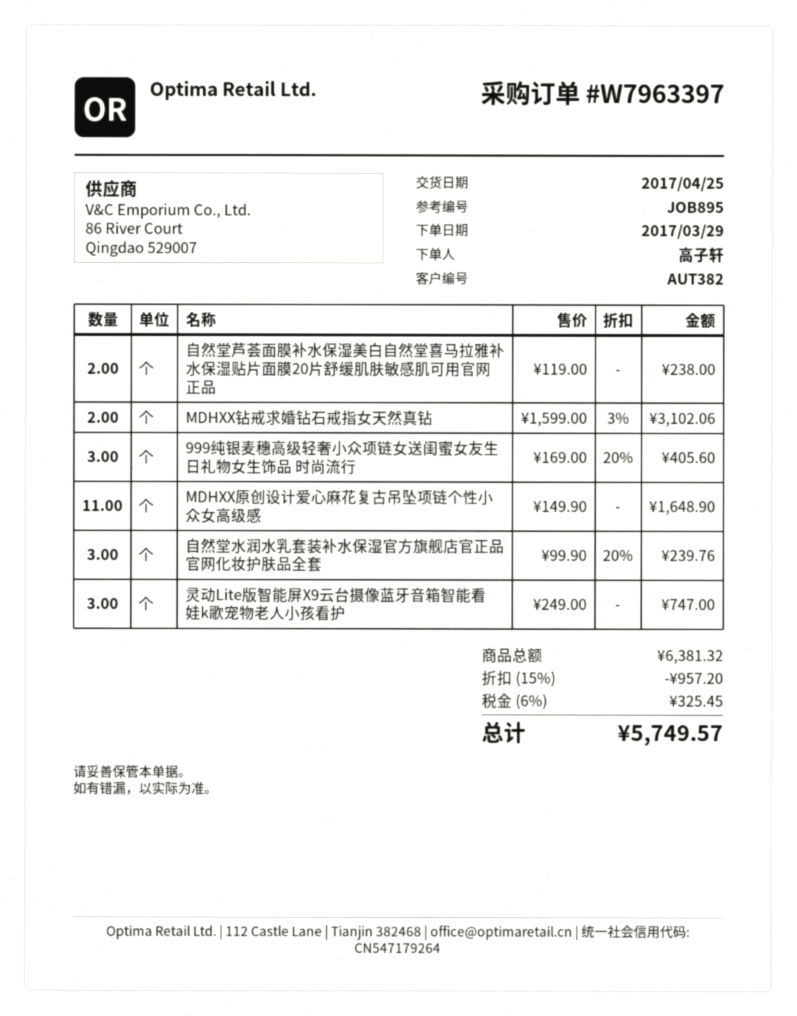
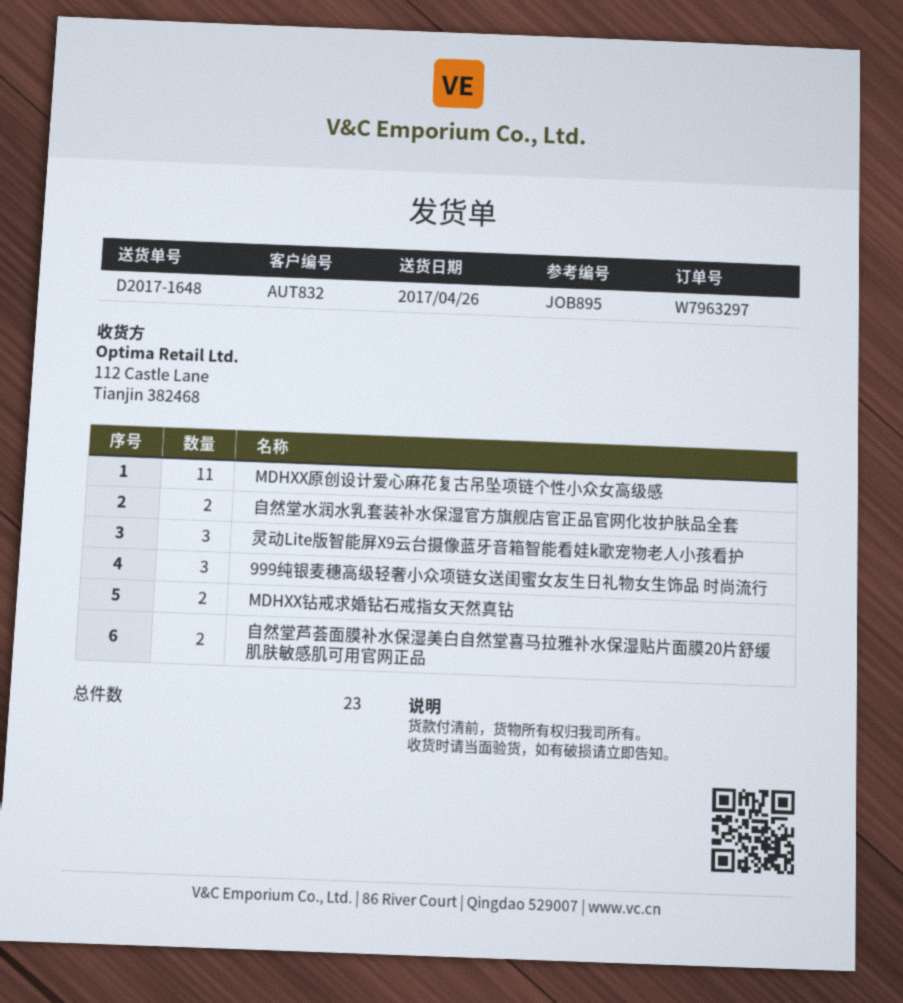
order number: W7963397 -> W7963297
delivery date: 2017-04-25 -> 2017-04-26
customer number: AUT382 -> AUT832
自然堂水润水乳套装补水保湿官方旗舰店官正品官网化妆护肤品全套: 3 -> 2

